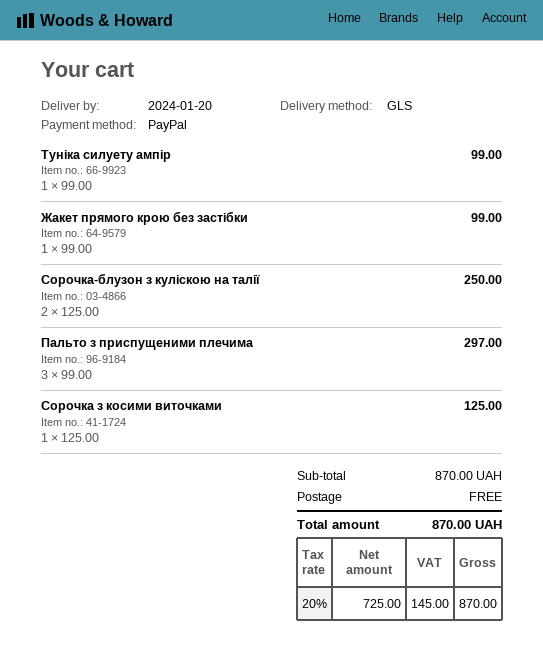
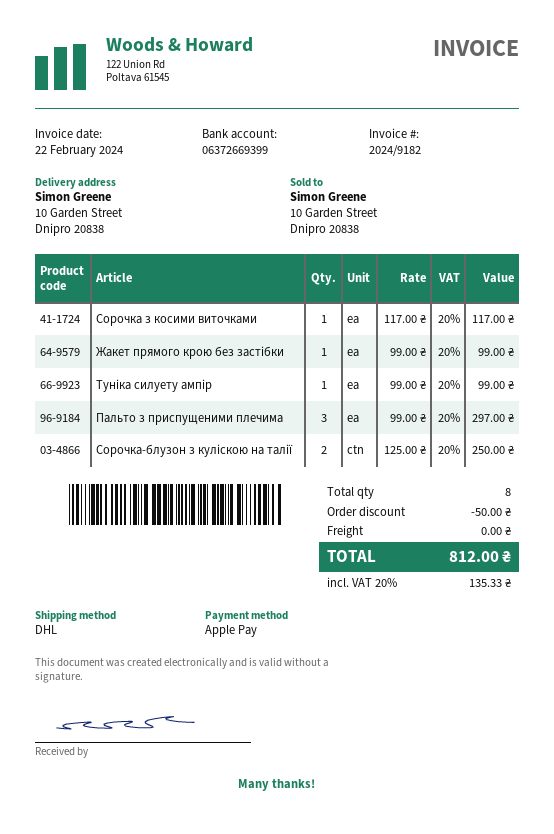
payment method: PayPal -> Apple Pay
shipping method: GLS -> DHL
Сорочка з косими виточками: 1 x 125.00 = 125.00 -> 1 x 117.00 = 117.00
discount: none -> 50.00
tax: 20% = 145.00 -> 20% = 135.33
total: 870.00 -> 812.00

